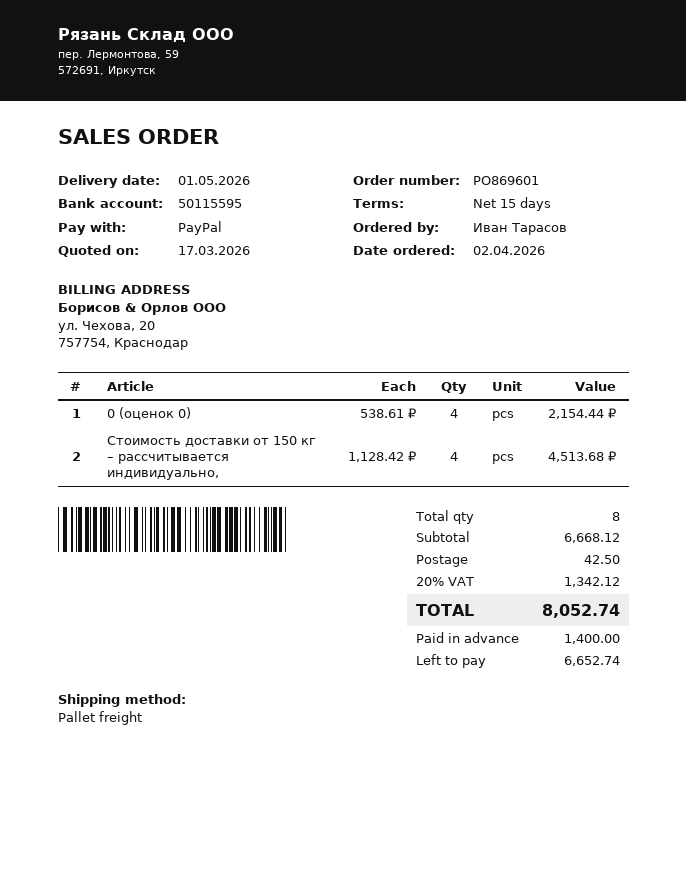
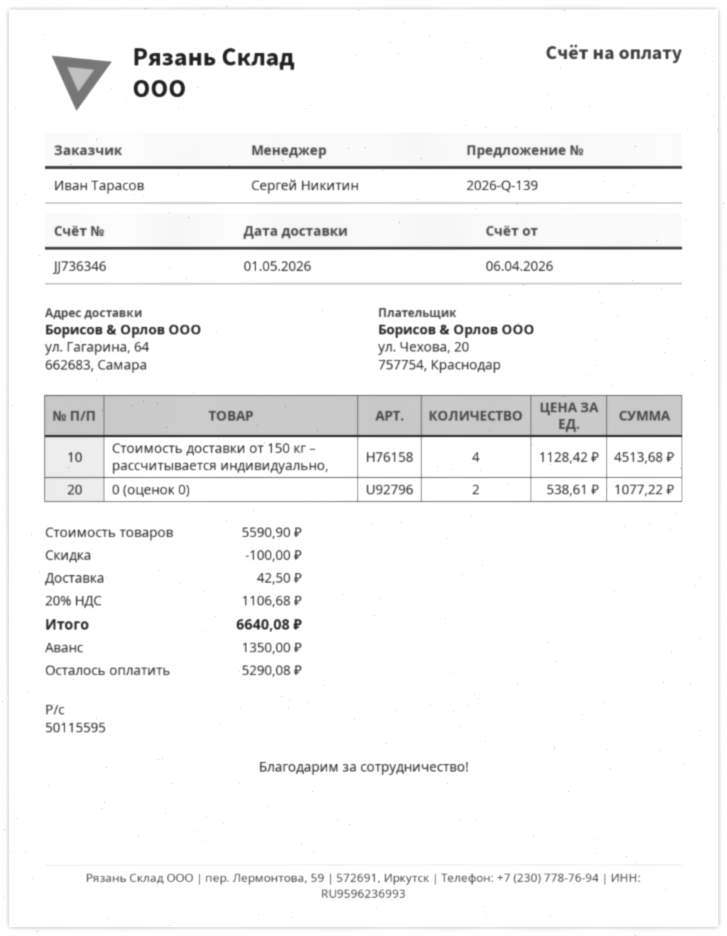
0 (оценок 0): 4 x 538.61 = 2154.44 -> 2 x 538.61 = 1077.22
subtotal: 6668.12 -> 5590.90
discount: none -> 100.00
tax: 20% = 1342.12 -> 20% = 1106.68
total: 8052.74 -> 6640.08
deposit: 1400.00 -> 1350.00
balance: 6652.74 -> 5290.08

